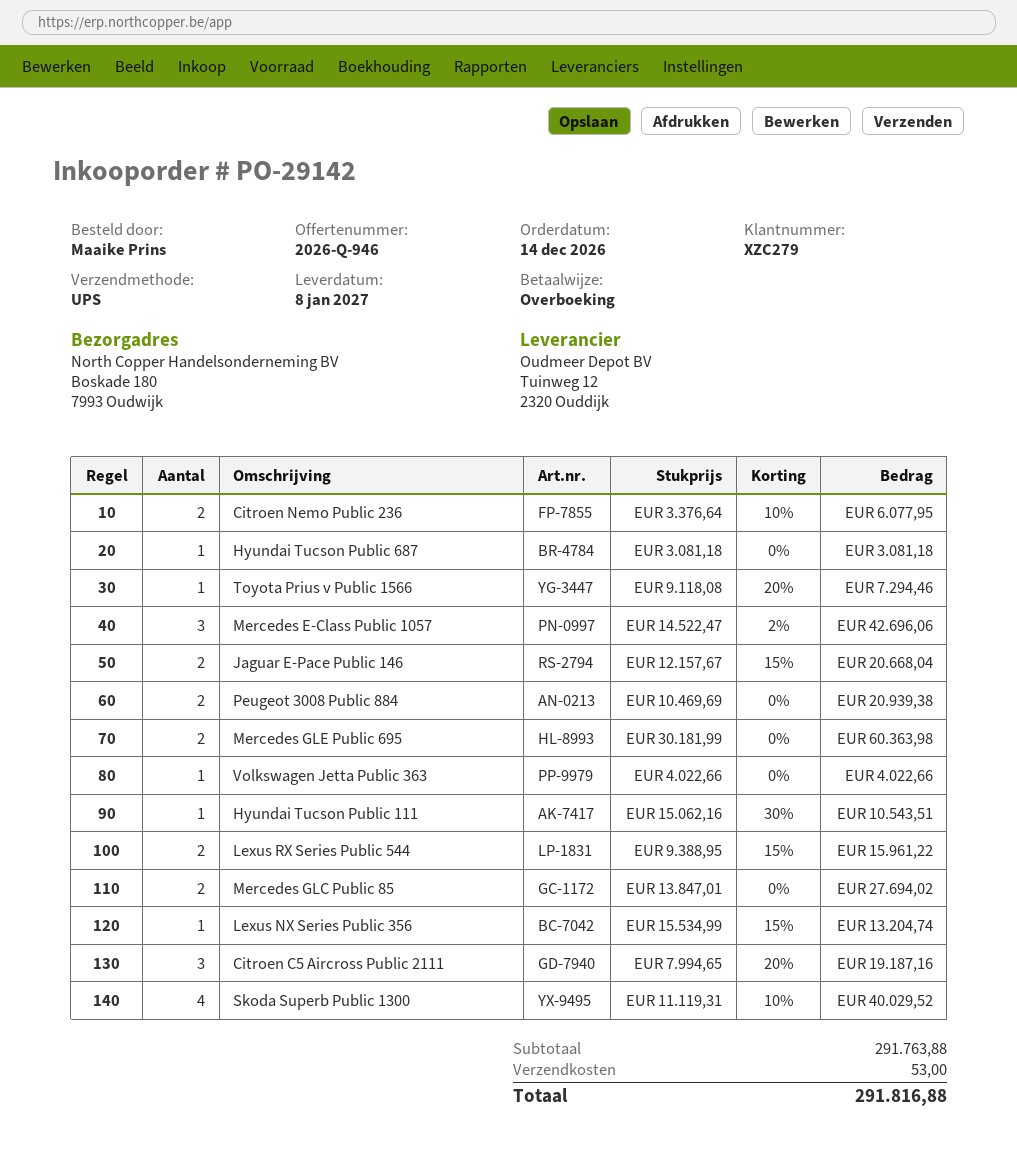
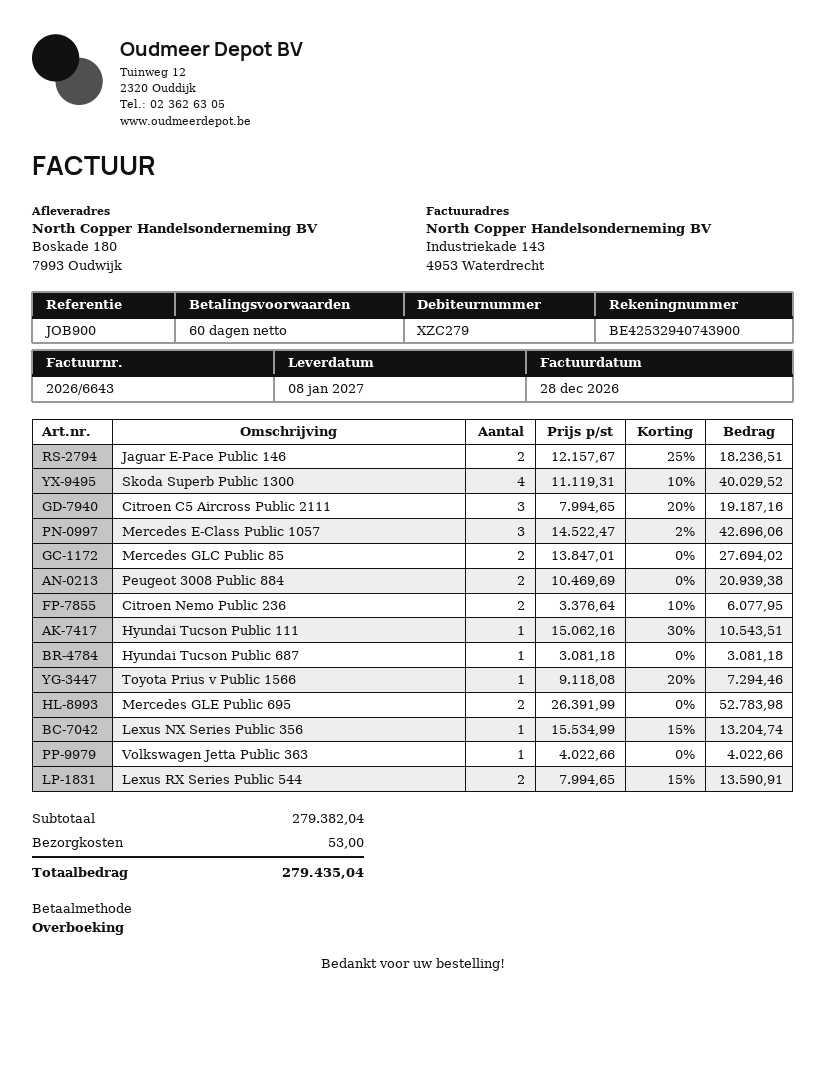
Jaguar E-Pace Public 146: 2 x 12157.67 - 15% = 20668.04 -> 2 x 12157.67 - 25% = 18236.51
Mercedes GLE Public 695: 2 x 30181.99 = 60363.98 -> 2 x 26391.99 = 52783.98
Lexus RX Series Public 544: 2 x 9388.95 - 15% = 15961.22 -> 2 x 7994.65 - 15% = 13590.91
subtotal: 291763.88 -> 279382.04
total: 291816.88 -> 279435.04

